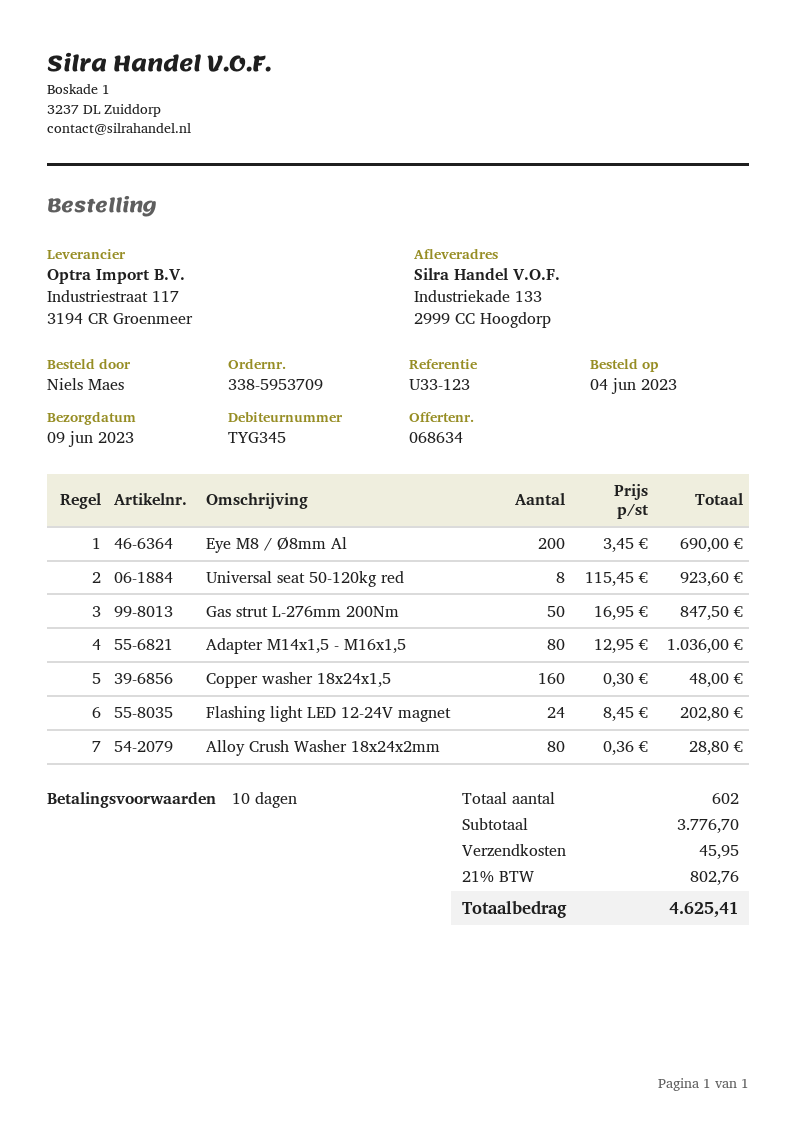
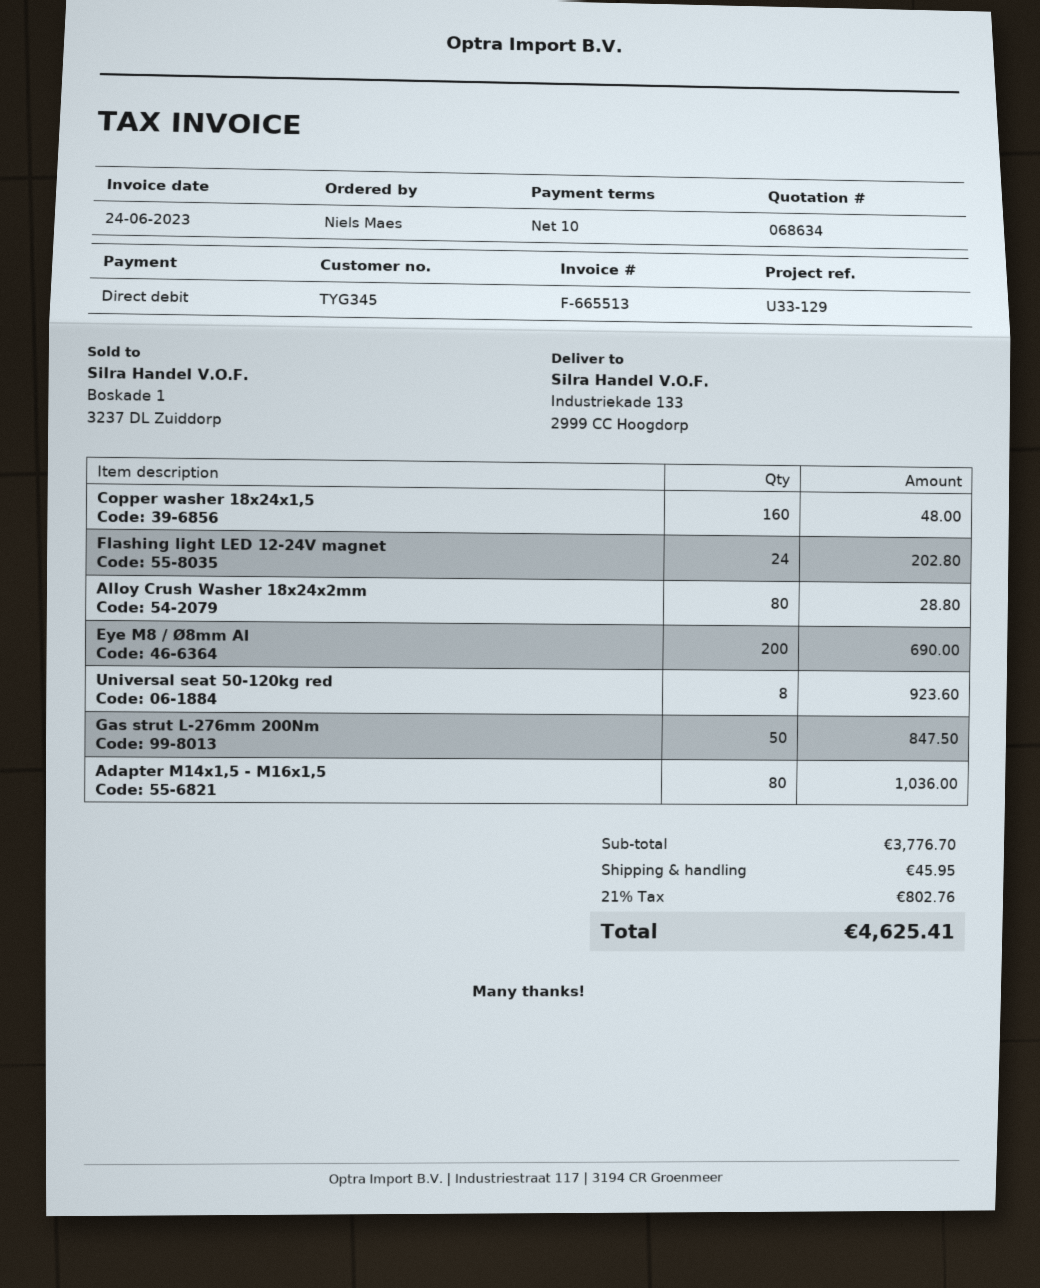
reference: U33-123 -> U33-129

